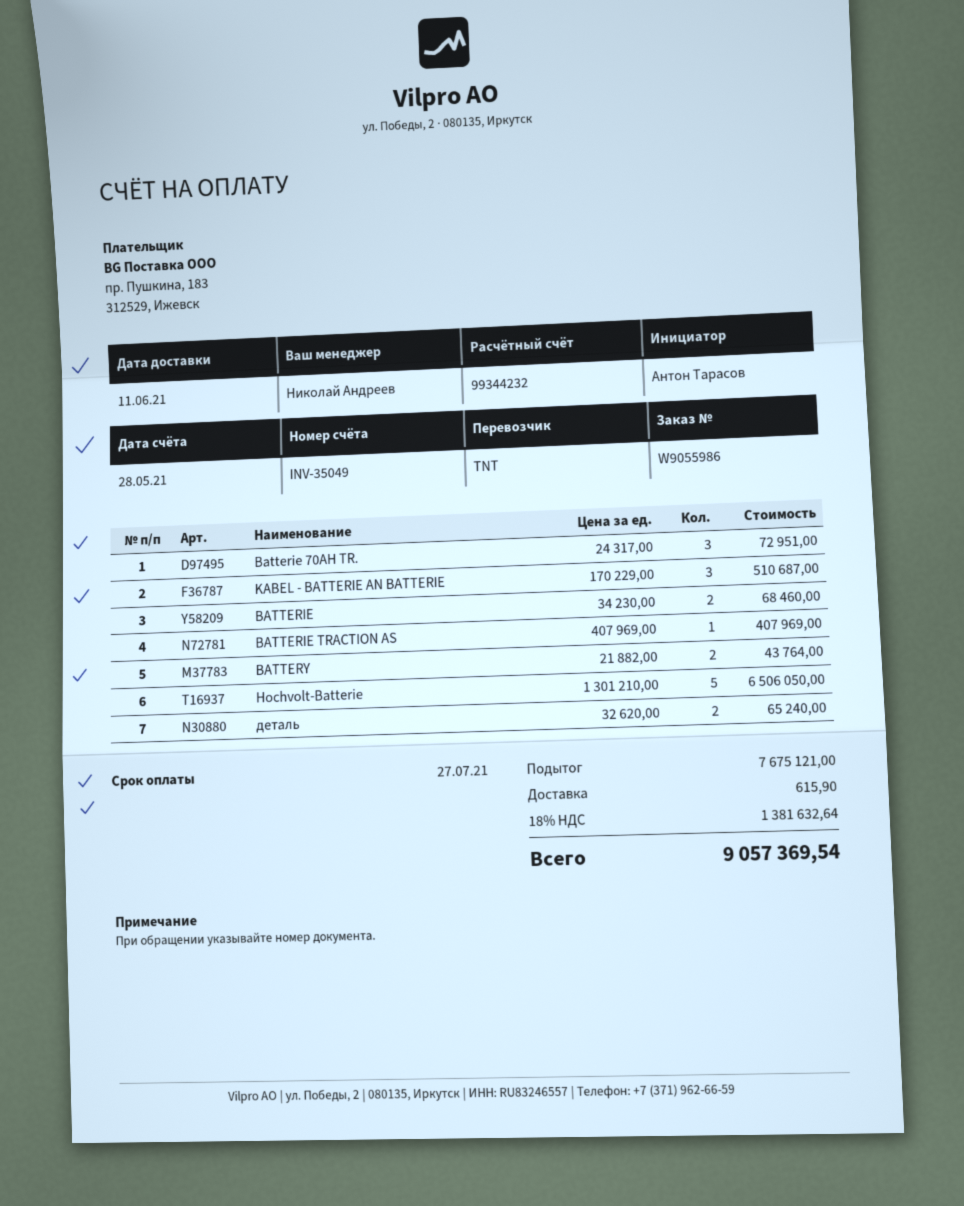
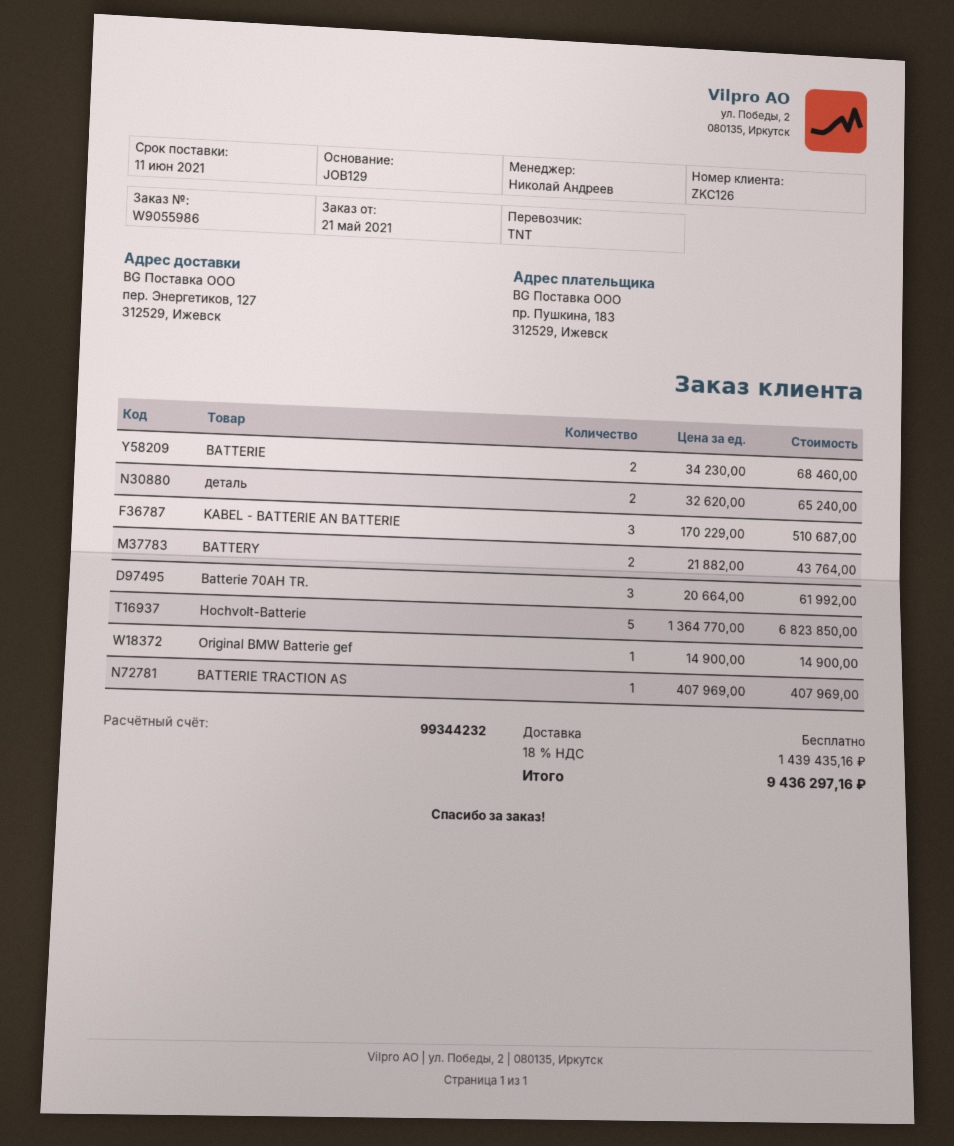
Batterie 70AH TR.: 3 x 24317.00 = 72951.00 -> 3 x 20664.00 = 61992.00
Hochvolt-Batterie: 5 x 1301210.00 = 6506050.00 -> 5 x 1364770.00 = 6823850.00
Original BMW Batterie gef: none -> 1 x 14900.00 = 14900.00
shipping: 615.90 -> 0.00
tax: 18% = 1381632.64 -> 18% = 1439435.16
total: 9057369.54 -> 9436297.16

